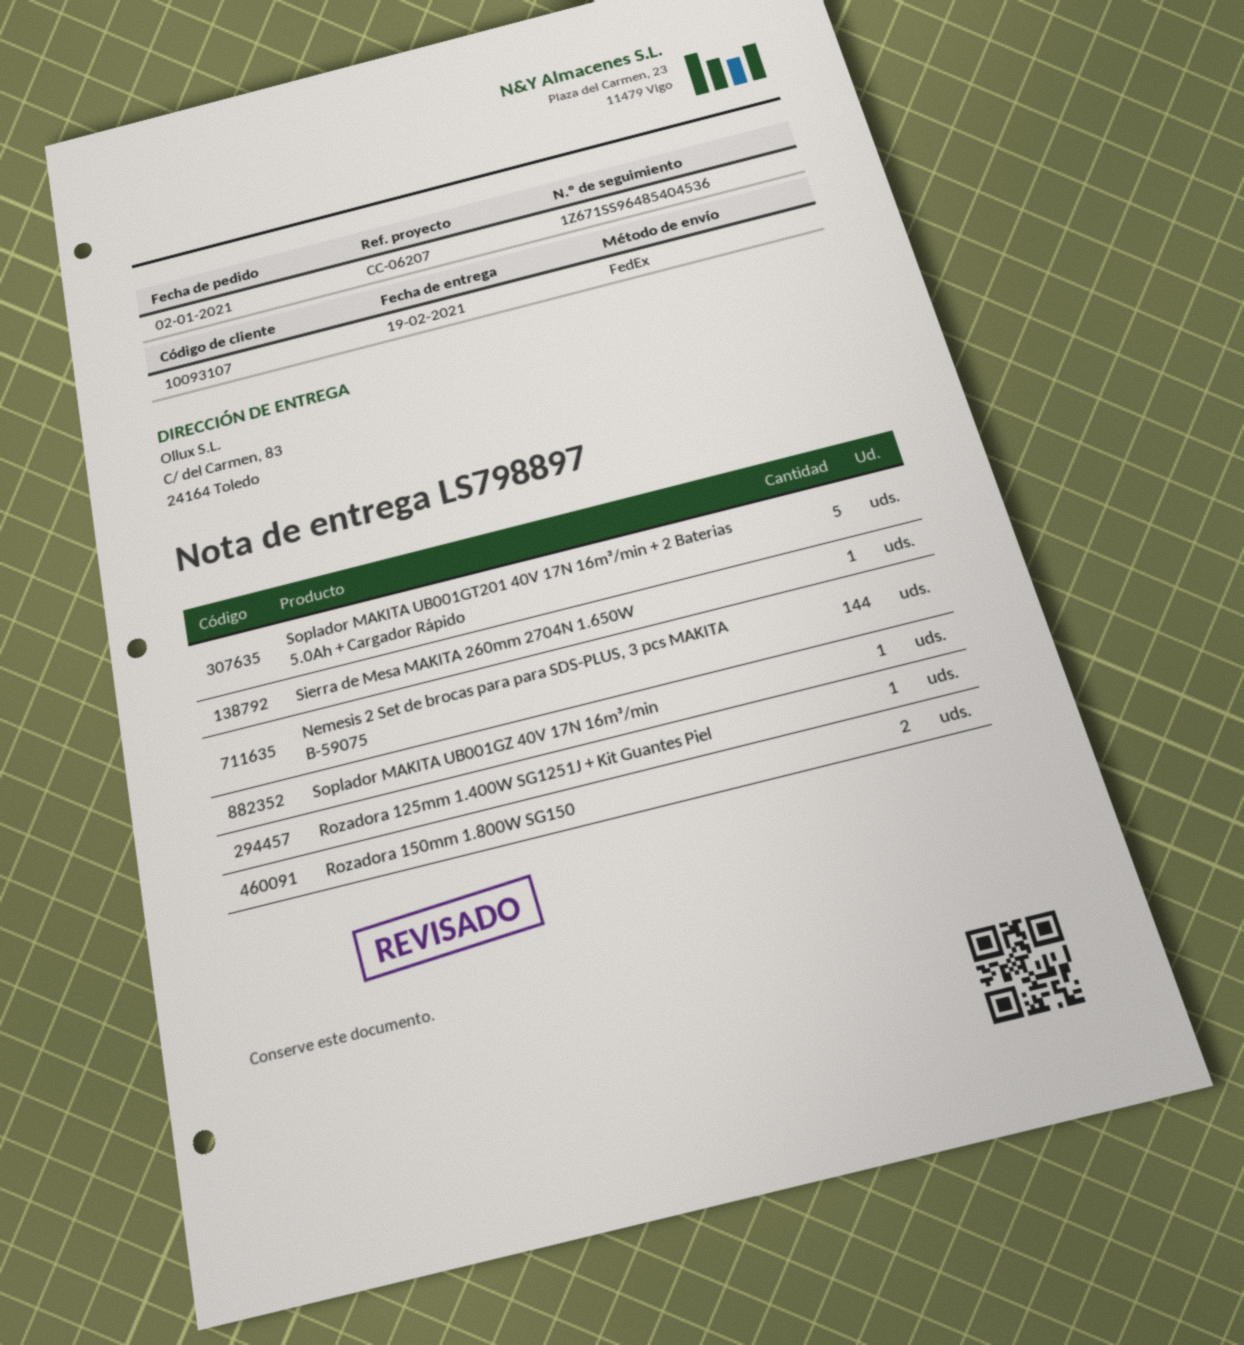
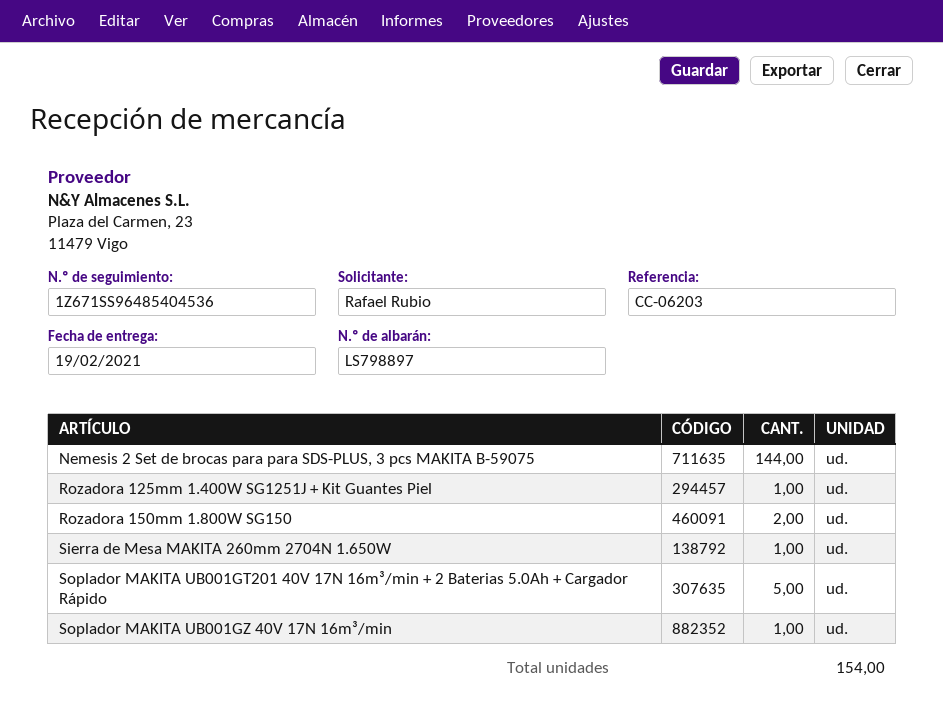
reference: CC-06207 -> CC-06203

